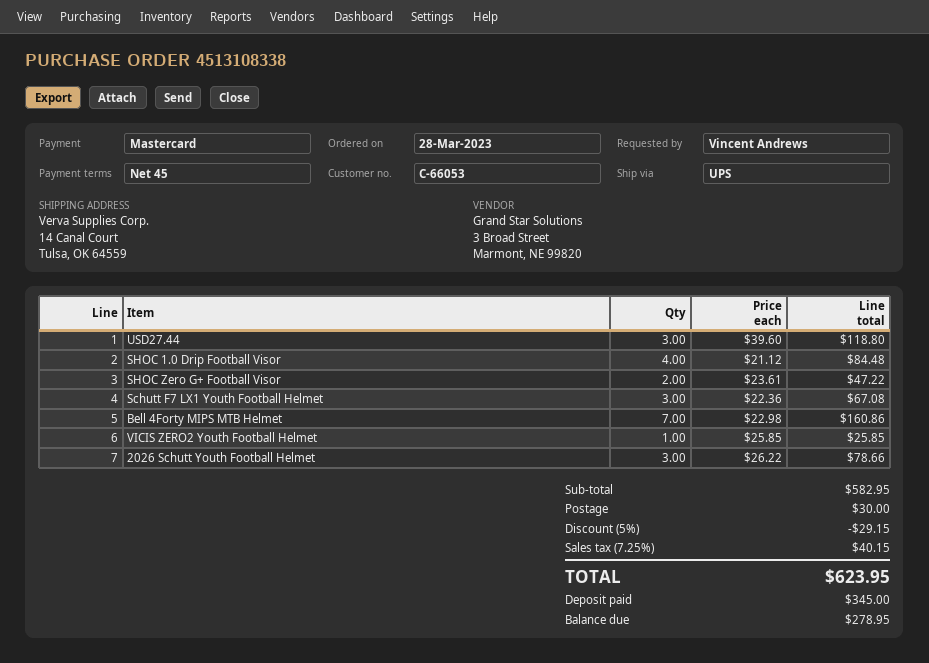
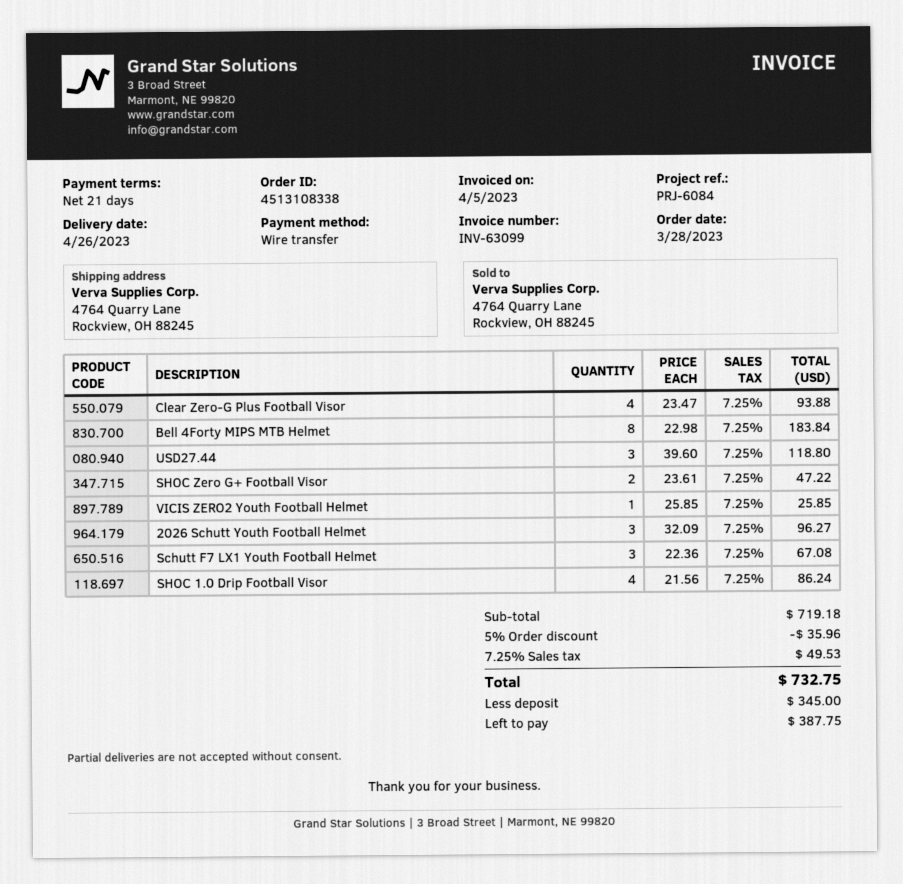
payment terms: 45 days -> 21 days
payment method: Mastercard -> bank transfer
ship to: 14 Canal Court, Tulsa, OK 64559 -> 4764 Quarry Lane, Rockview, OH 88245
SHOC 1.0 Drip Football Visor: 4 x 21.12 = 84.48 -> 4 x 21.56 = 86.24
Bell 4Forty MIPS MTB Helmet: 7 x 22.98 = 160.86 -> 8 x 22.98 = 183.84
2026 Schutt Youth Football Helmet: 3 x 26.22 = 78.66 -> 3 x 32.09 = 96.27
Clear Zero-G Plus Football Visor: none -> 4 x 23.47 = 93.88
subtotal: 582.95 -> 719.18
discount: 5% = 29.15 -> 5% = 35.96
shipping: 30.00 -> none
tax: 7.25% = 40.15 -> 7.25% = 49.53
total: 623.95 -> 732.75
balance: 278.95 -> 387.75

